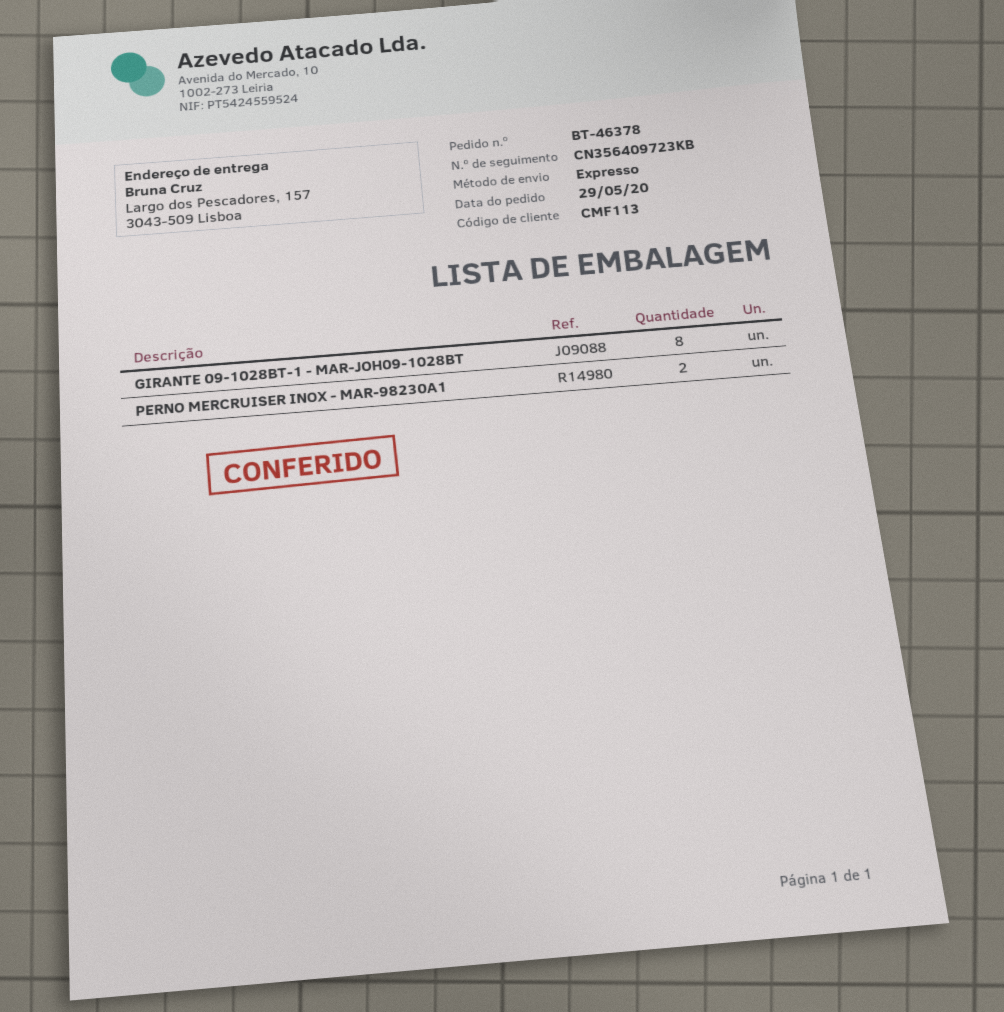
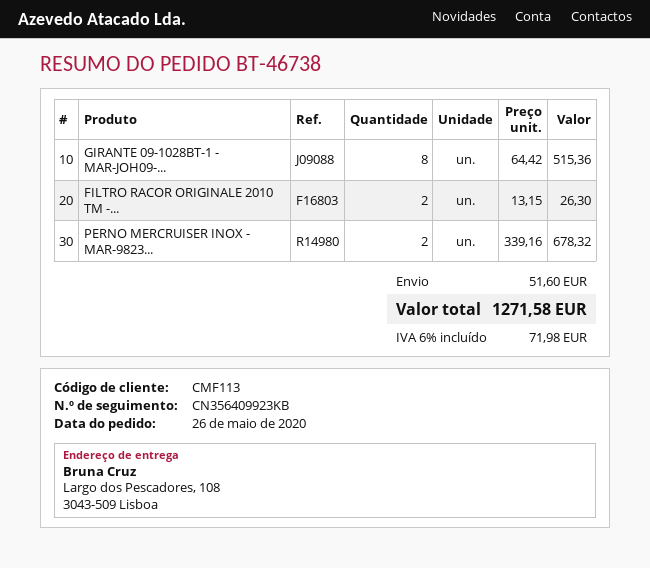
order number: BT-46378 -> BT-46738
order date: 2020-05-29 -> 2020-05-26
tracking number: CN356409723KB -> CN356409923KB
ship to: Largo dos Pescadores, 157, 3043-509 Lisboa -> Largo dos Pescadores, 108, 3043-509 Lisboa
FILTRO RACOR ORIGINALE 2010 TM -...: none -> 2

